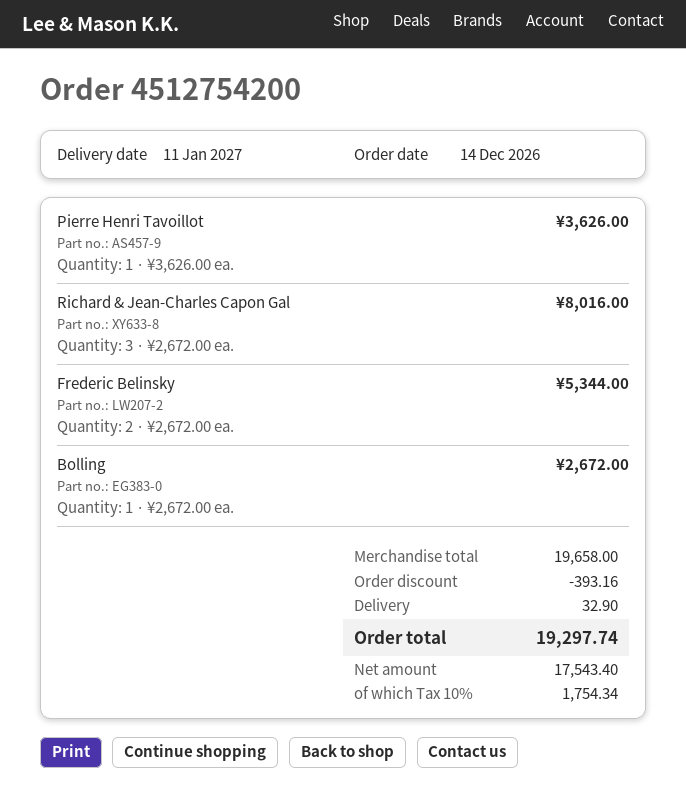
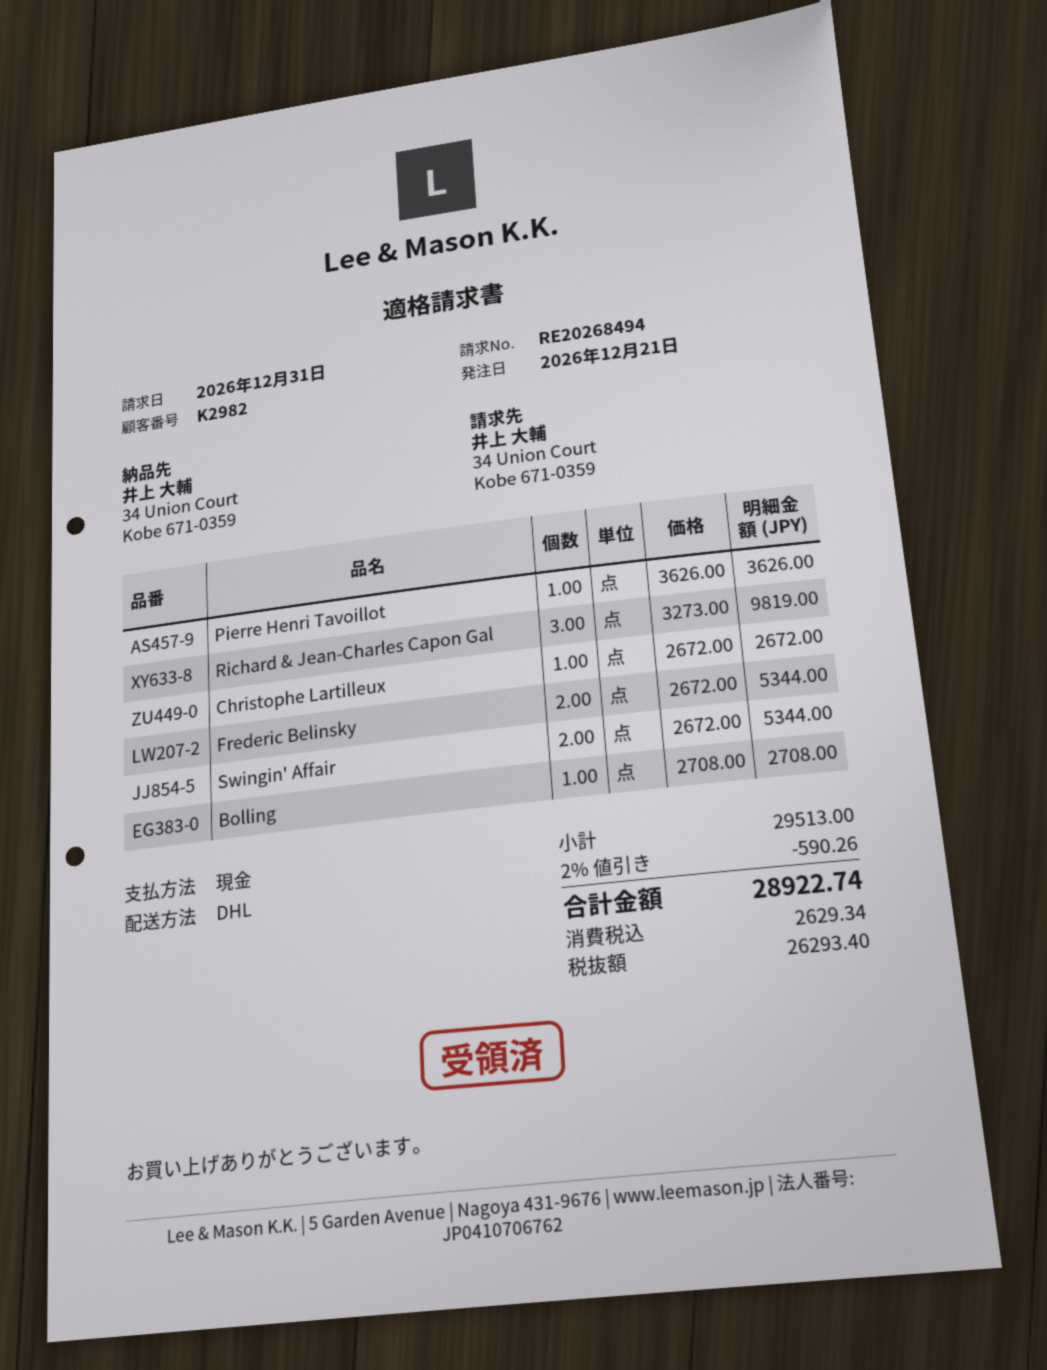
order date: 2026-12-14 -> 2026-12-21
Richard & Jean-Charles Capon Gal: 3 x 2672.00 = 8016.00 -> 3 x 3273.00 = 9819.00
Bolling: 1 x 2672.00 = 2672.00 -> 1 x 2708.00 = 2708.00
Christophe Lartilleux: none -> 1 x 2672.00 = 2672.00
Swingin' Affair: none -> 2 x 2672.00 = 5344.00
subtotal: 19658.00 -> 29513.00
discount: 393.16 -> 590.26
shipping: 32.90 -> none
net: 17543.40 -> 26293.40
tax: 1754.34 -> 2629.34
total: 19297.74 -> 28922.74

